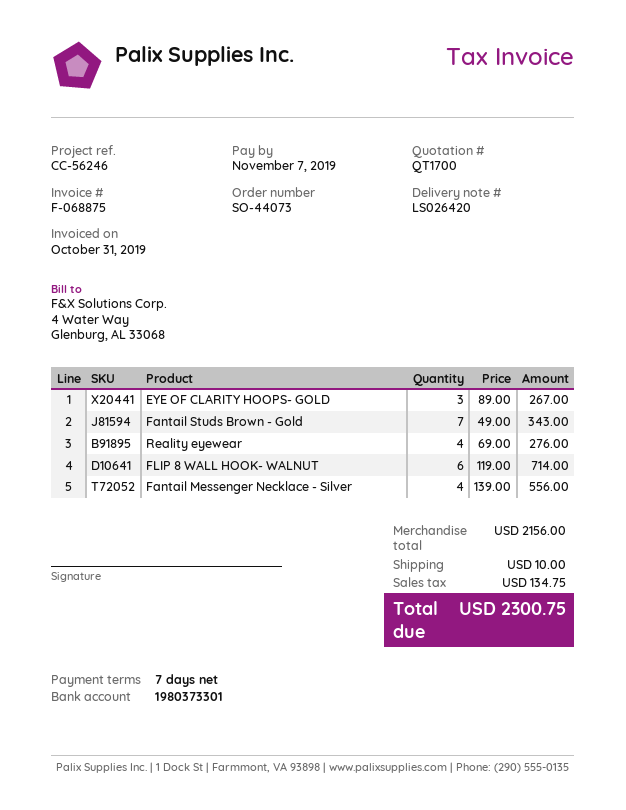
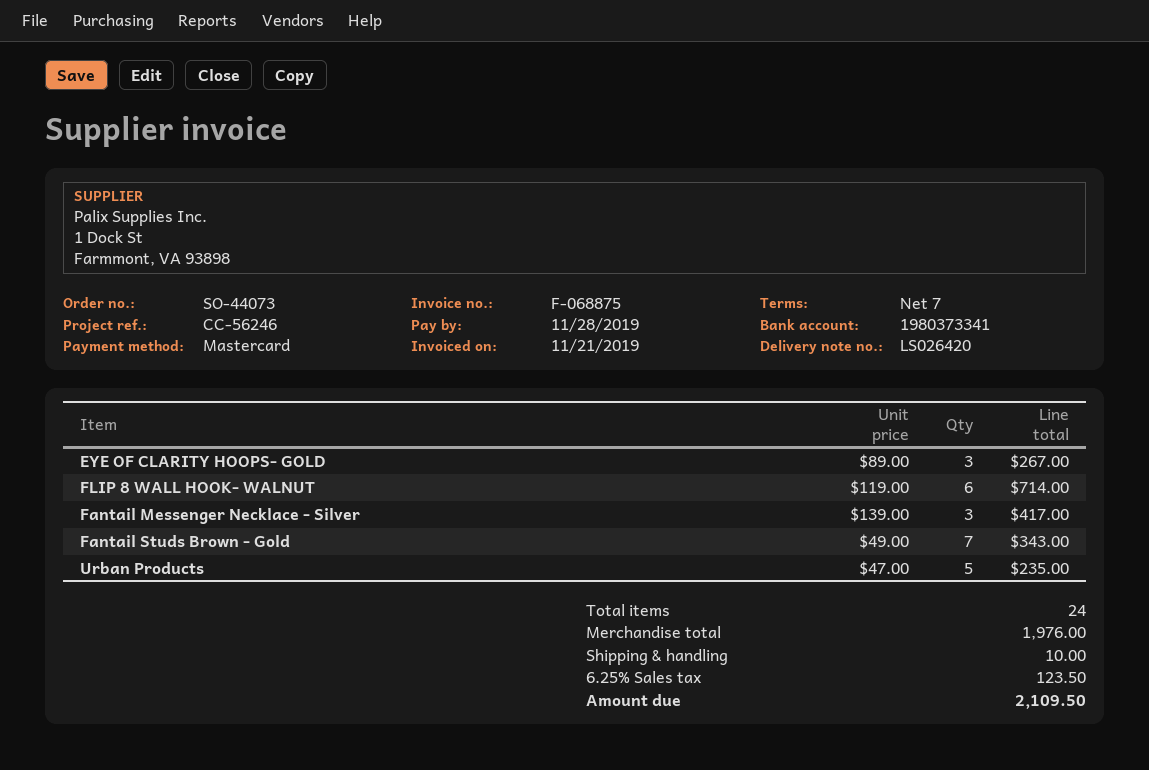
invoice date: 2019-10-31 -> 2019-11-21
due date: 2019-11-07 -> 2019-11-28
bank account: 1980373301 -> 1980373341
Reality eyewear: 4 x 69.00 = 276.00 -> none
Fantail Messenger Necklace - Silver: 4 x 139.00 = 556.00 -> 3 x 139.00 = 417.00
Urban Products: none -> 5 x 47.00 = 235.00
subtotal: 2156.00 -> 1976.00
tax: 134.75 -> 123.50
total: 2300.75 -> 2109.50

